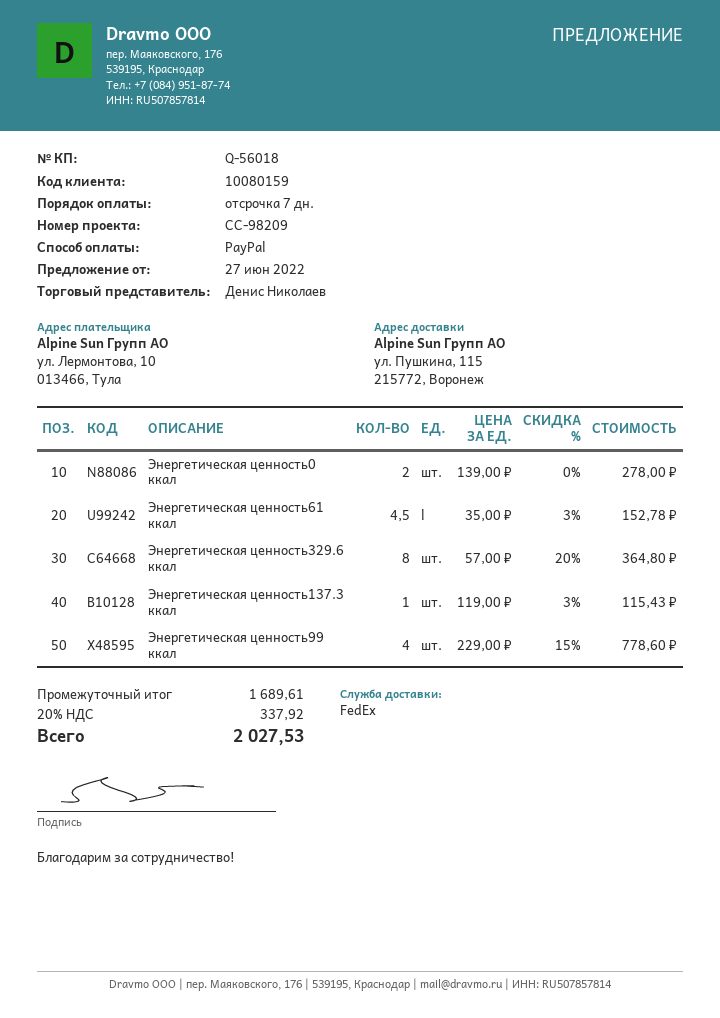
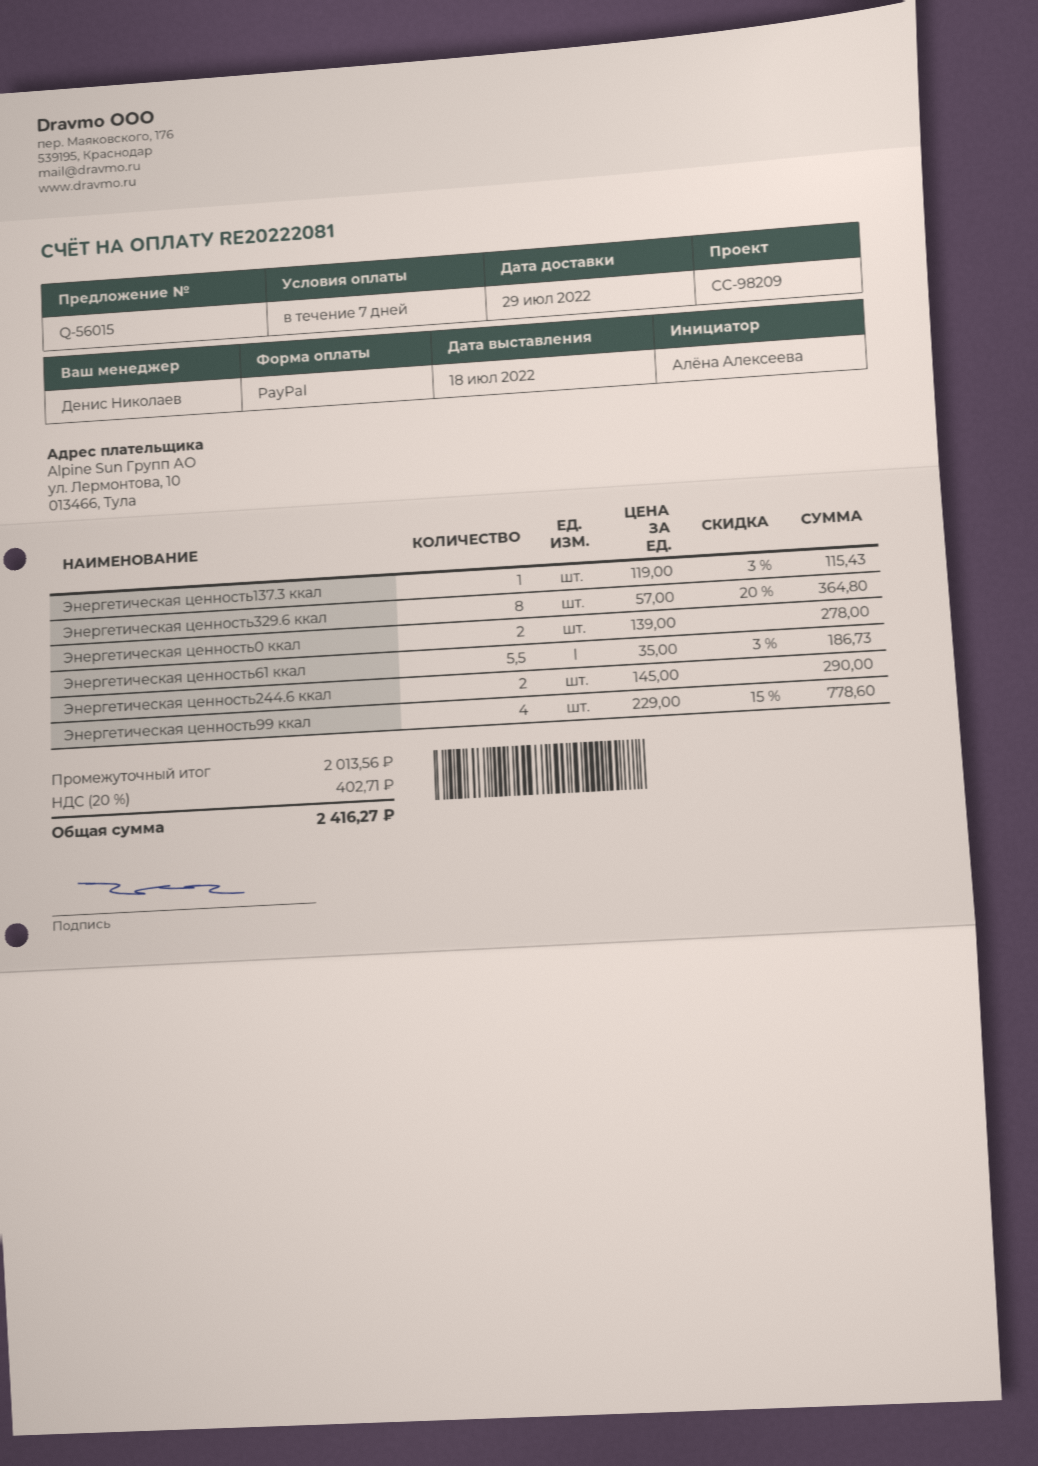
quote number: Q-56018 -> Q-56015
Энергетическая ценность61 ккал: 4.5 x 35.00 - 3% = 152.78 -> 5.5 x 35.00 - 3% = 186.73
Энергетическая ценность244.6 ккал: none -> 2 x 145.00 = 290.00
subtotal: 1689.61 -> 2013.56
tax: 20% = 337.92 -> 20% = 402.71
total: 2027.53 -> 2416.27

